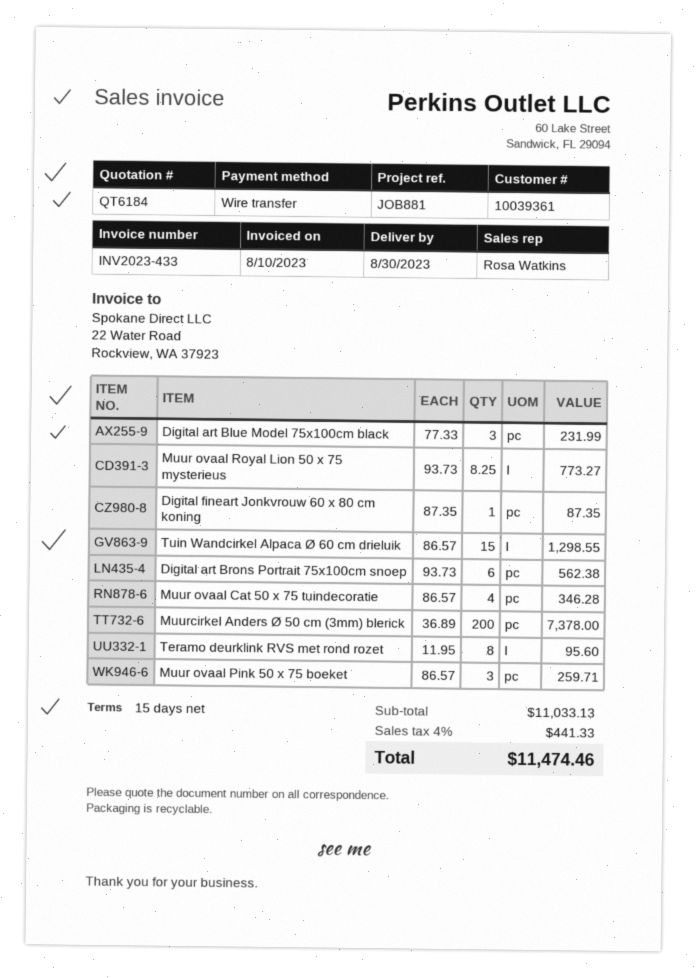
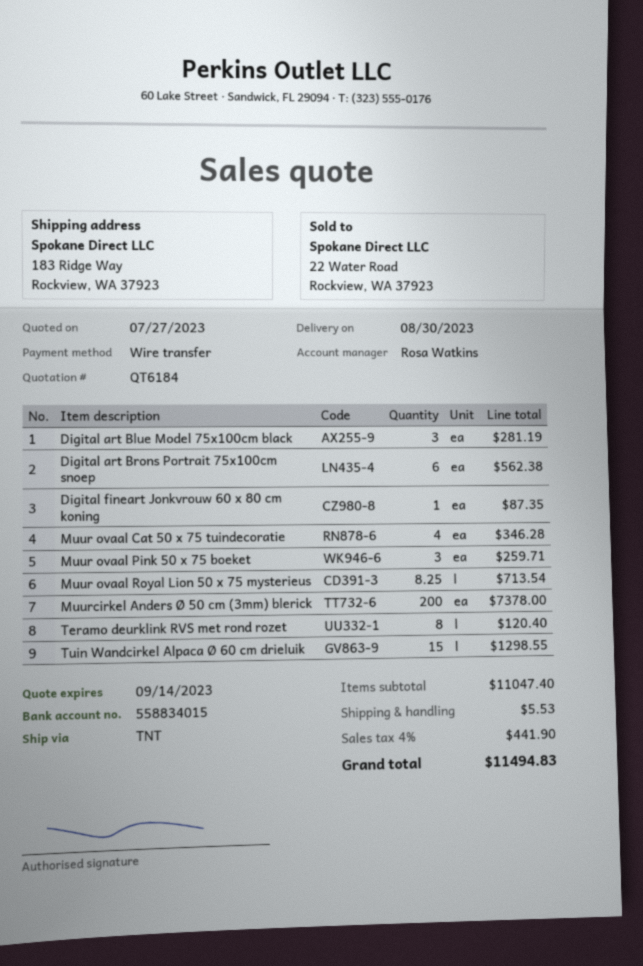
Digital art Blue Model 75x100cm black: 3 for 231.99 -> 3 for 281.19
Muur ovaal Royal Lion 50 x 75 mysterieus: 8.25 for 773.27 -> 8.25 for 713.54
Teramo deurklink RVS met rond rozet: 8 for 95.60 -> 8 for 120.40
subtotal: 11033.13 -> 11047.40
shipping: none -> 5.53
tax: 4% = 441.33 -> 4% = 441.90
total: 11474.46 -> 11494.83

